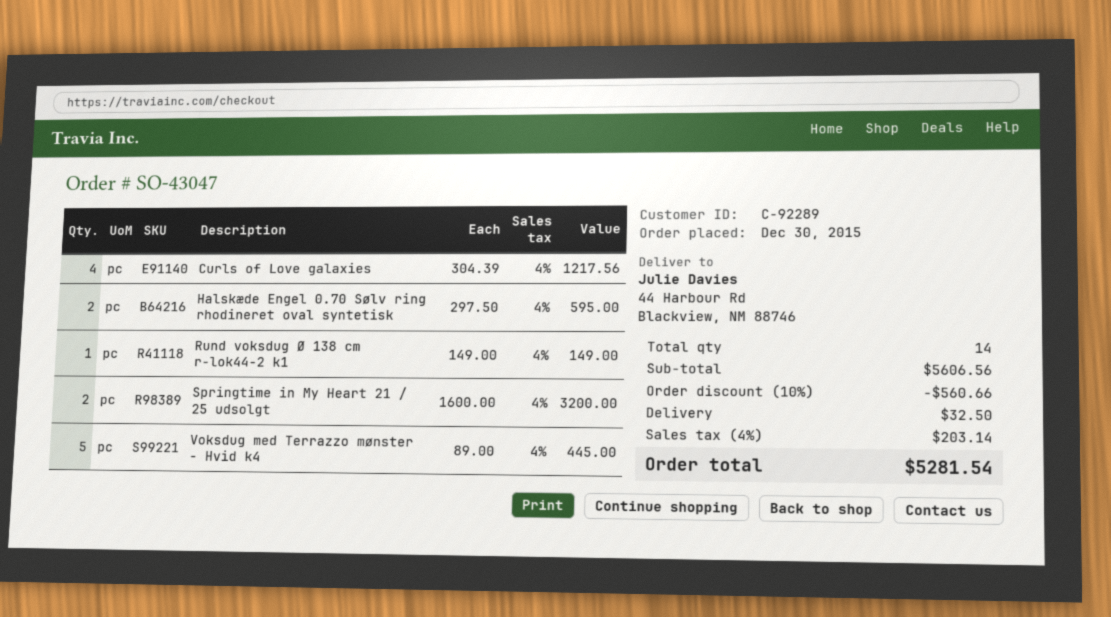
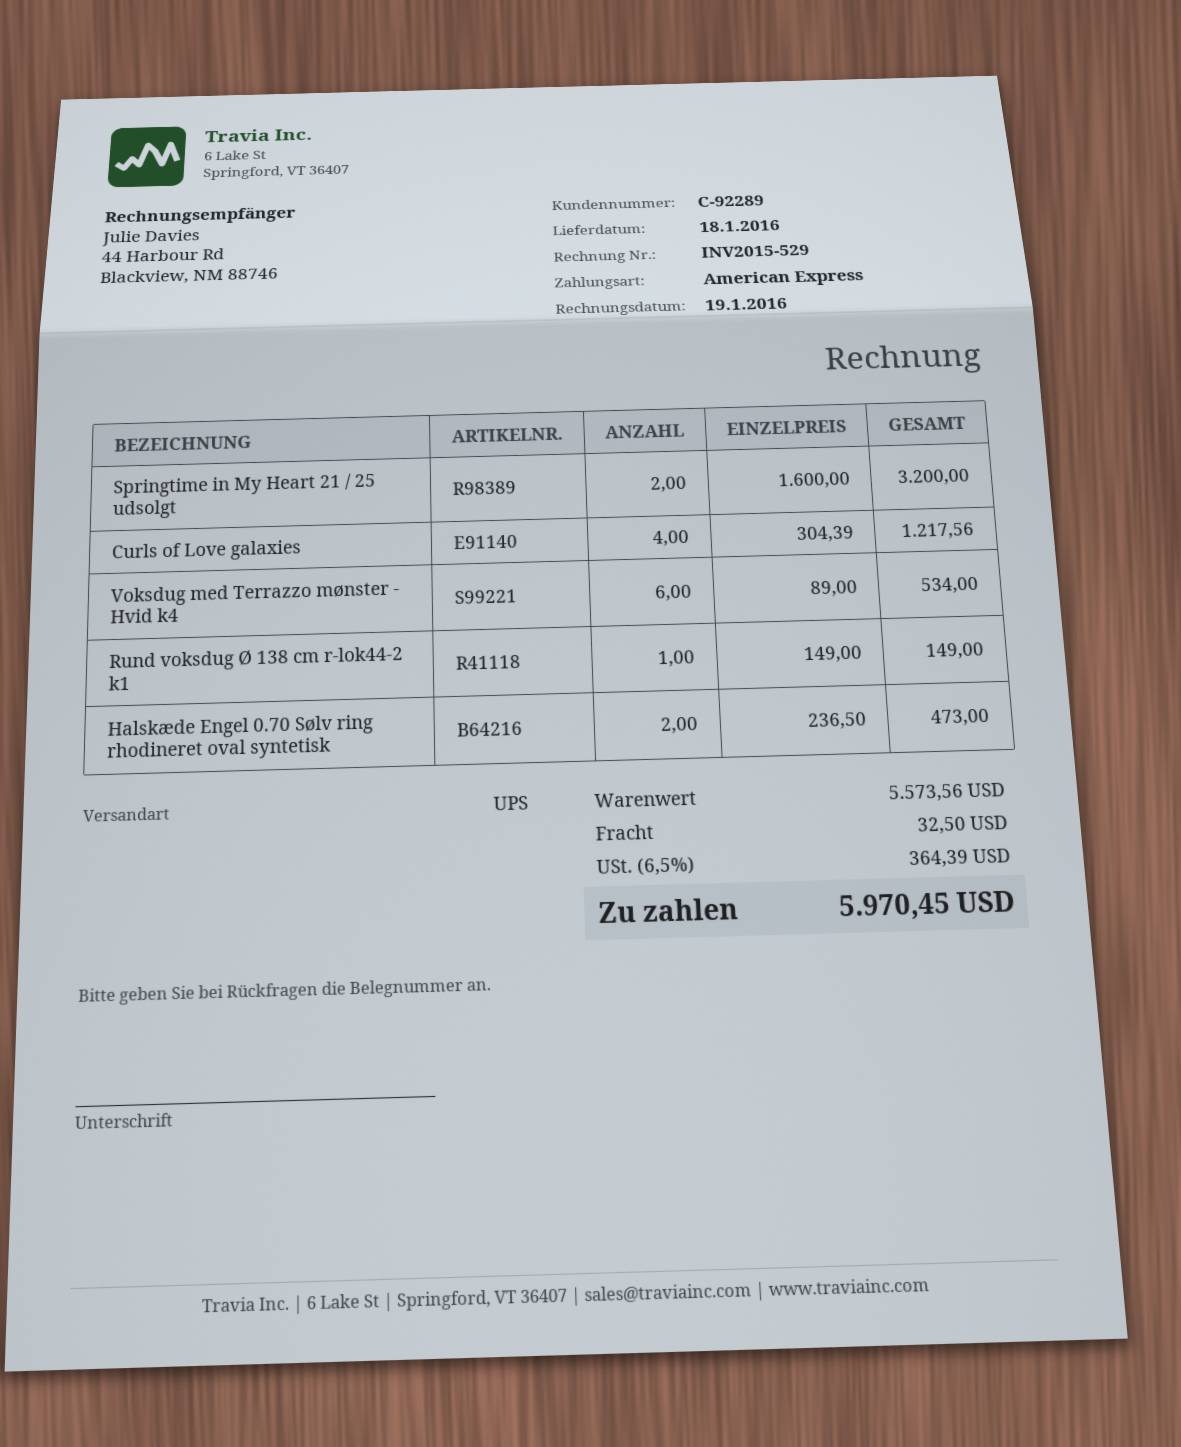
Halskæde Engel 0.70 Sølv ring rhodineret oval syntetisk: 2 x 297.50 = 595.00 -> 2 x 236.50 = 473.00
Voksdug med Terrazzo mønster - Hvid k4: 5 x 89.00 = 445.00 -> 6 x 89.00 = 534.00
subtotal: 5606.56 -> 5573.56
discount: 10% = 560.66 -> none
tax: 4% = 203.14 -> 6.5% = 364.39
total: 5281.54 -> 5970.45

